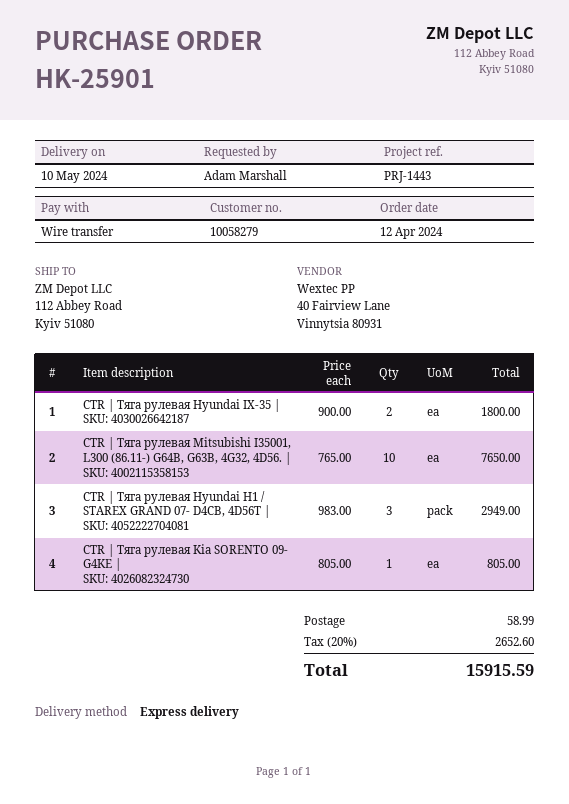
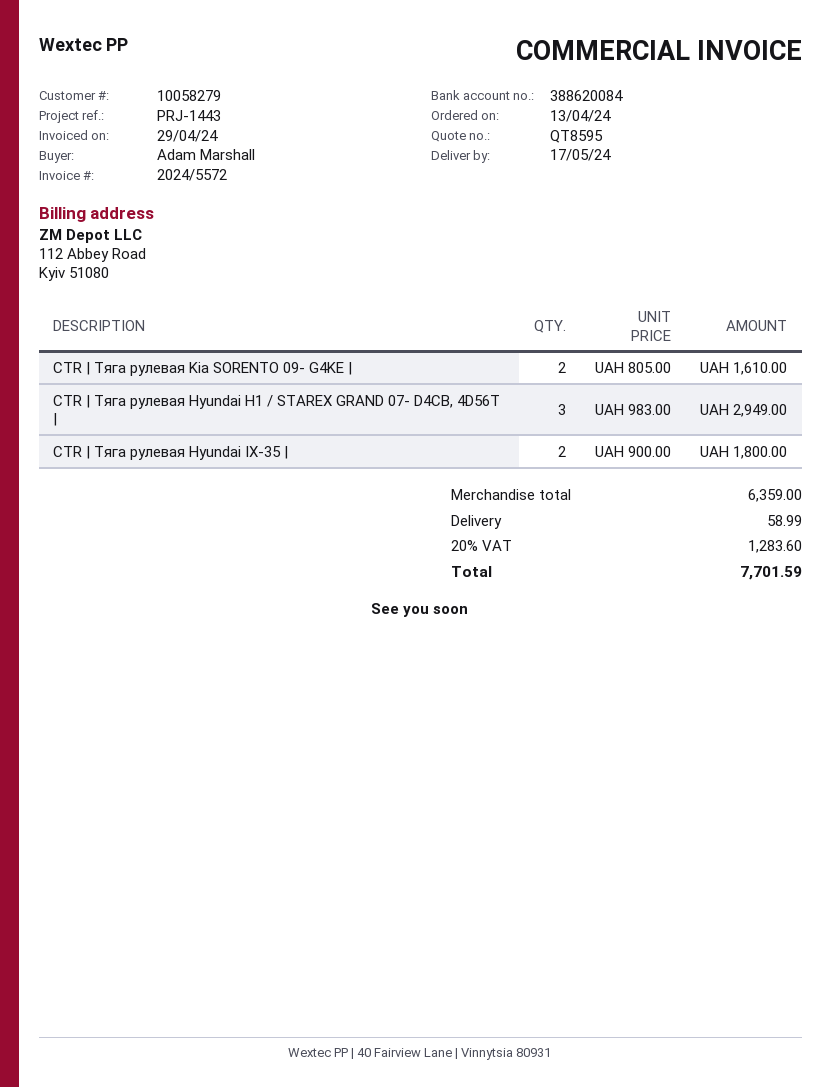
order date: 2024-04-12 -> 2024-04-13
delivery date: 2024-05-10 -> 2024-05-17
CTR | Тяга рулевая Mitsubishi I35001, L300 (86.11-) G64B, G63B, 4G32, 4D56. |: 10 x 765.00 = 7650.00 -> none
CTR | Тяга рулевая Kia SORENTO 09- G4KE |: 1 x 805.00 = 805.00 -> 2 x 805.00 = 1610.00
tax: 20% = 2652.60 -> 20% = 1283.60
total: 15915.59 -> 7701.59

